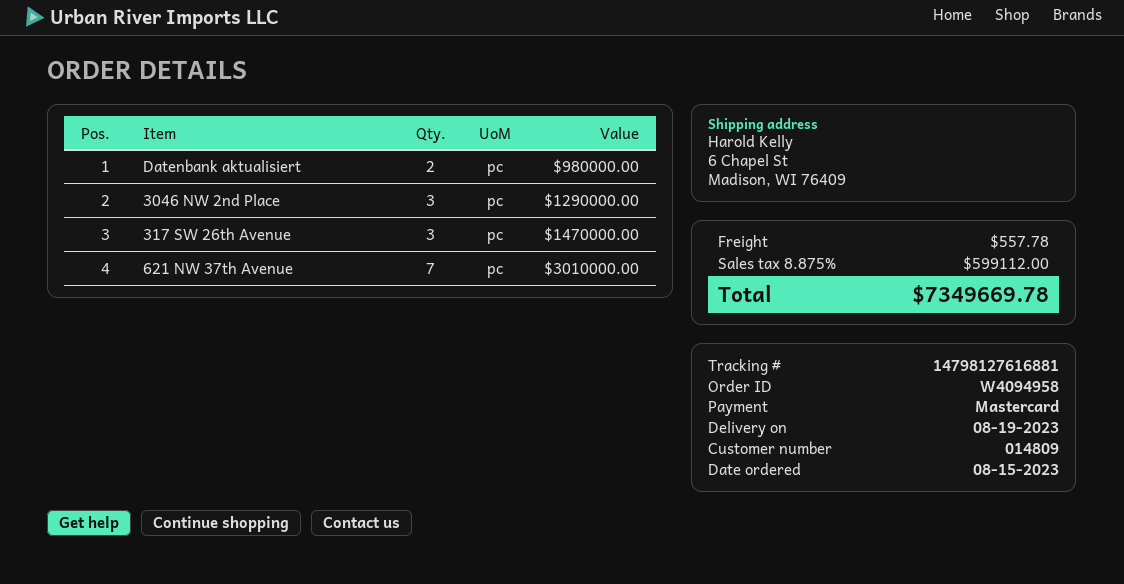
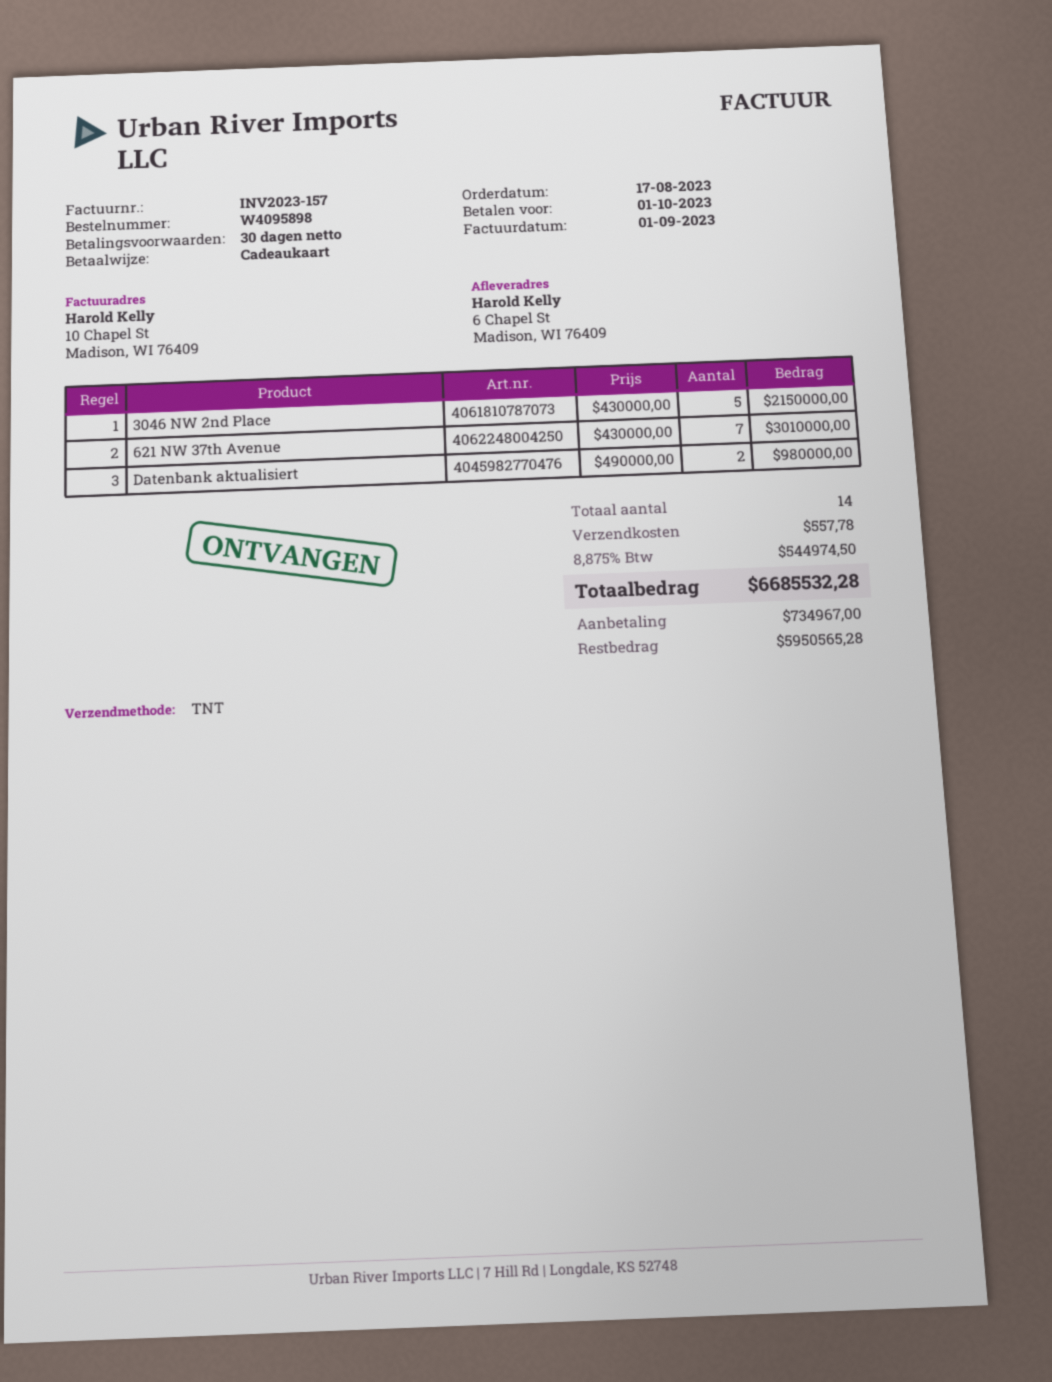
order number: W4094958 -> W4095898
order date: 2023-08-15 -> 2023-08-17
payment method: Mastercard -> gift card
3046 NW 2nd Place: 3 for 1290000.00 -> 5 for 2150000.00
317 SW 26th Avenue: 3 for 1470000.00 -> none
tax: 8.875% = 599112.00 -> 8.875% = 544974.50
total: 7349669.78 -> 6685532.28

